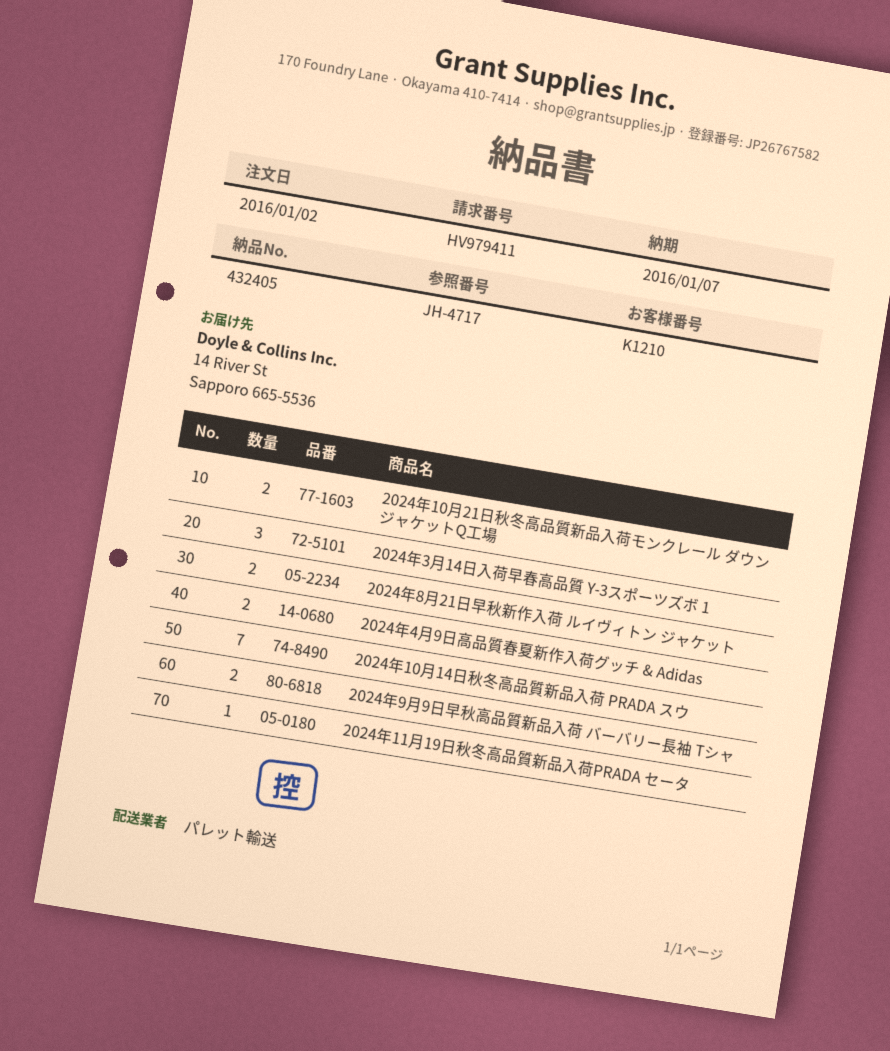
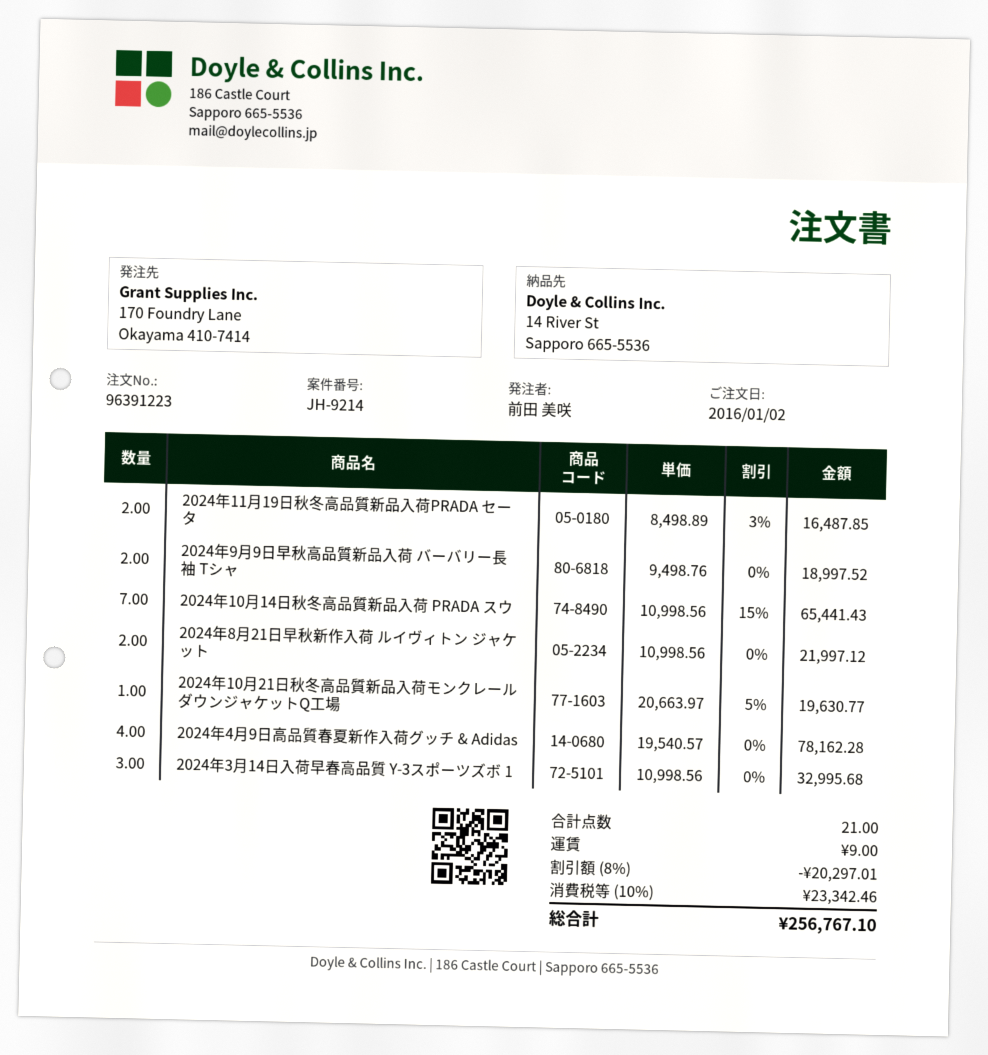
reference: JH-4717 -> JH-9214
2024年10月21日秋冬高品質新品入荷モンクレール ダウンジャケットQ工場: 2 -> 1
2024年4月9日高品質春夏新作入荷グッチ & Adidas: 2 -> 4
2024年11月19日秋冬高品質新品入荷PRADA セータ: 1 -> 2

